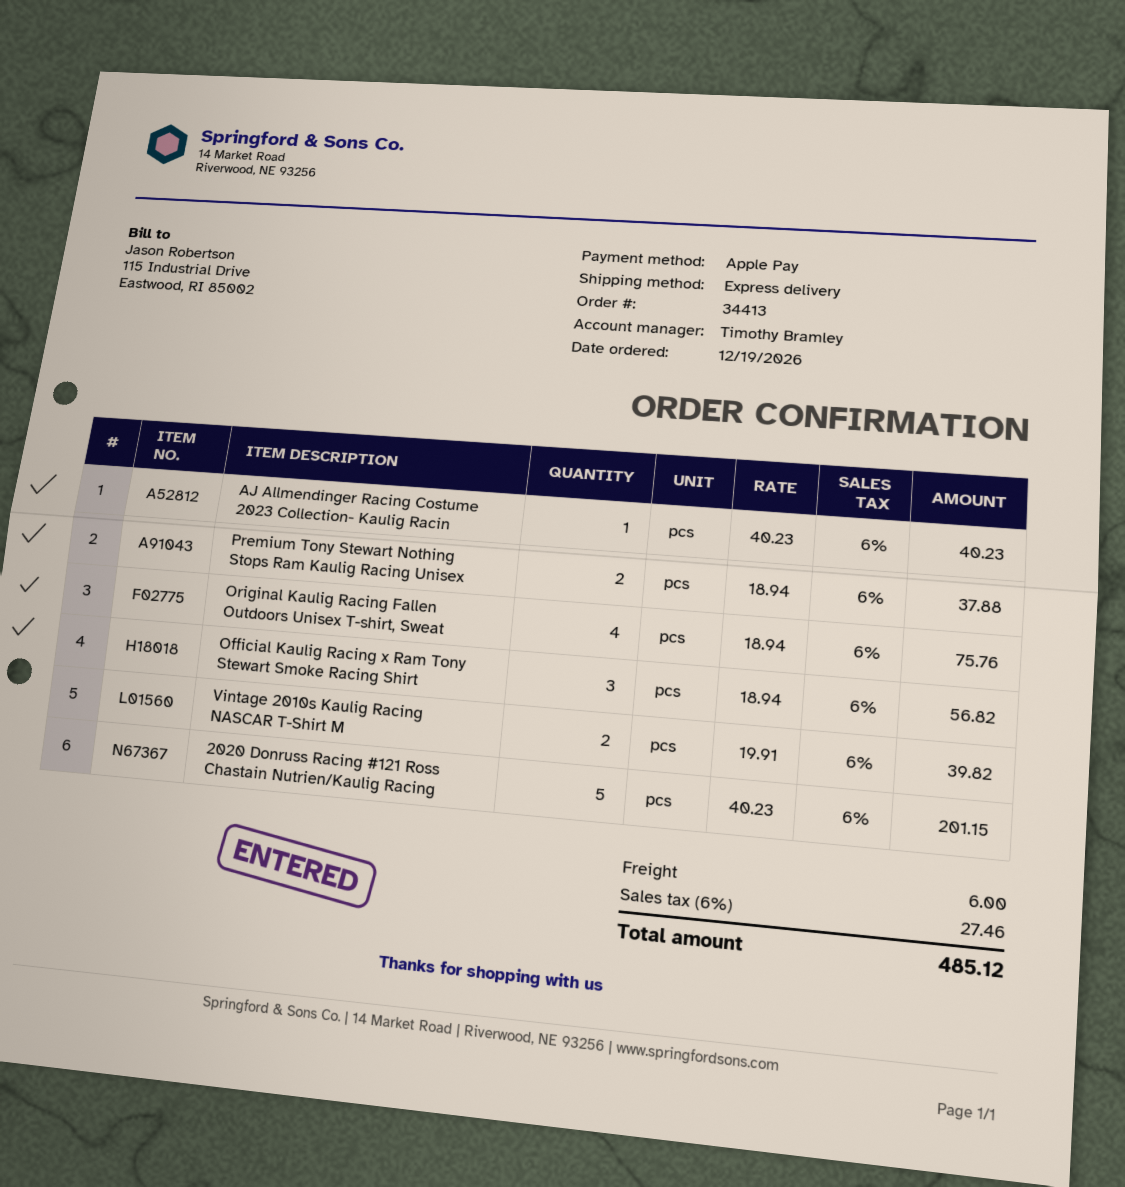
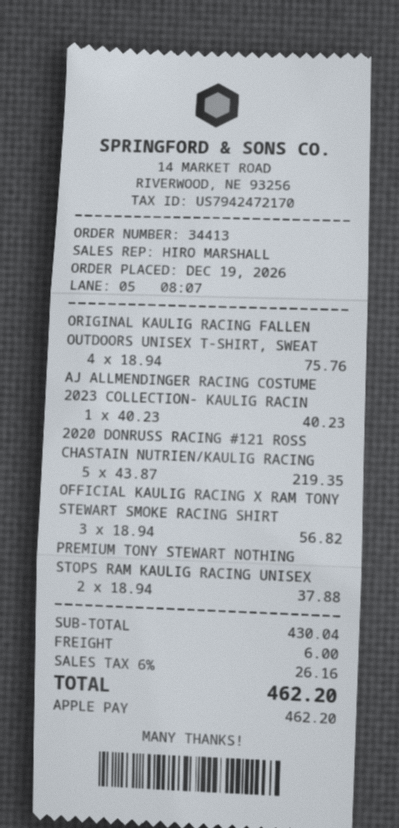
sales rep: Timothy Bramley -> HIRO MARSHALL
Vintage 2010s Kaulig Racing NASCAR T-Shirt M: 2 x 19.91 = 39.82 -> none
2020 Donruss Racing #121 Ross Chastain Nutrien/Kaulig Racing: 5 x 40.23 = 201.15 -> 5 x 43.87 = 219.35
tax: 6% = 27.46 -> 6% = 26.16
total: 485.12 -> 462.20

